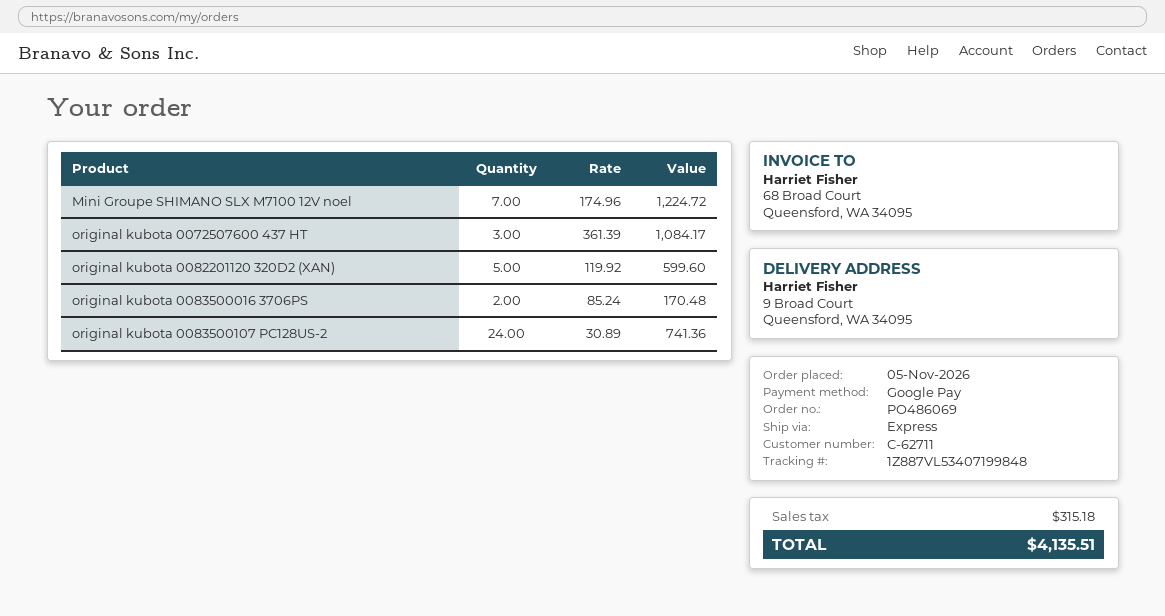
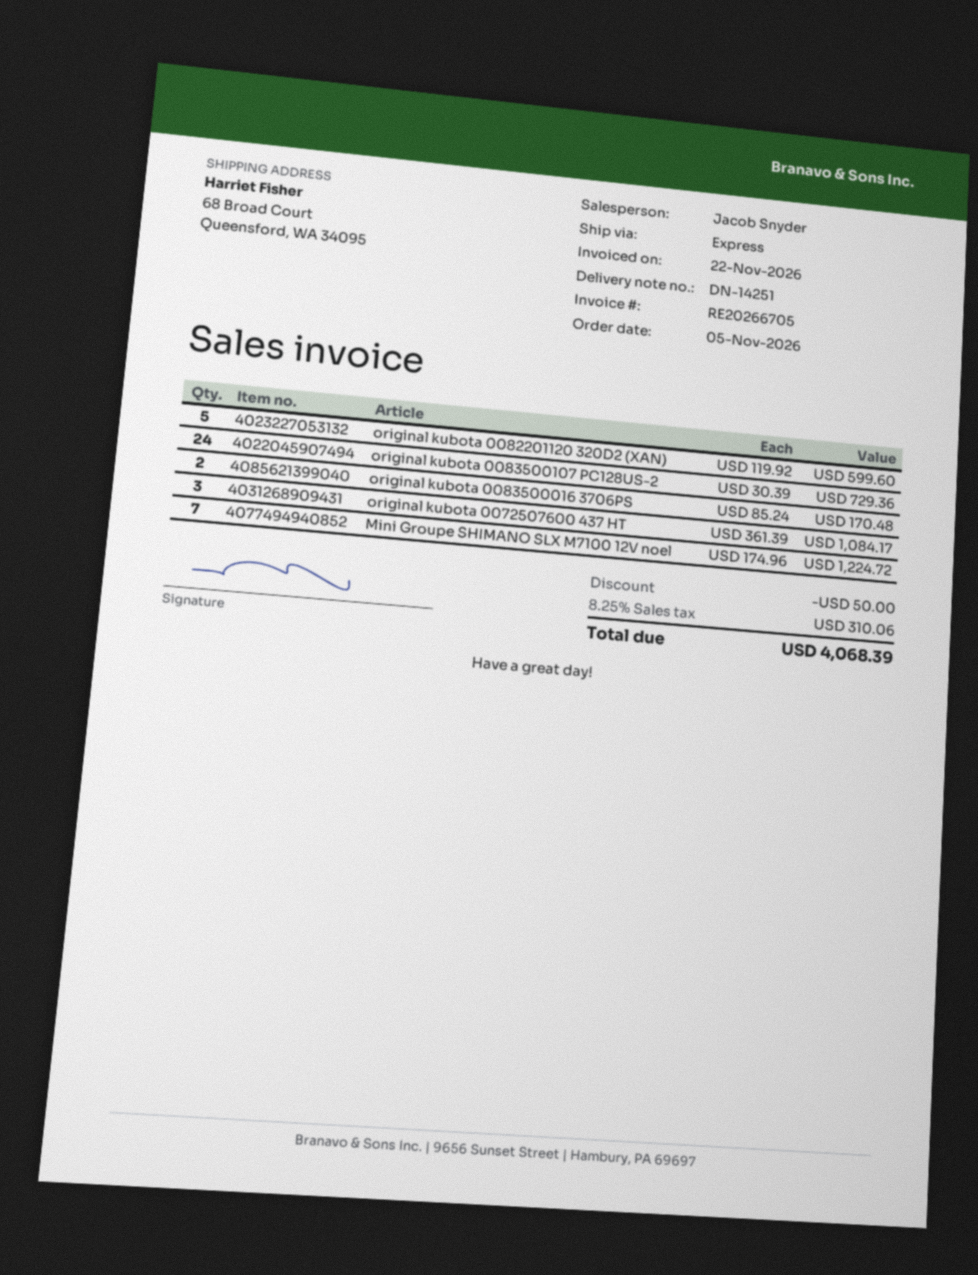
ship to: 9 Broad Court, Queensford, WA 34095 -> 68 Broad Court, Queensford, WA 34095
original kubota 0083500107 PC128US-2: 24 x 30.89 = 741.36 -> 24 x 30.39 = 729.36
discount: none -> 50.00
tax: 315.18 -> 310.06
total: 4135.51 -> 4068.39

